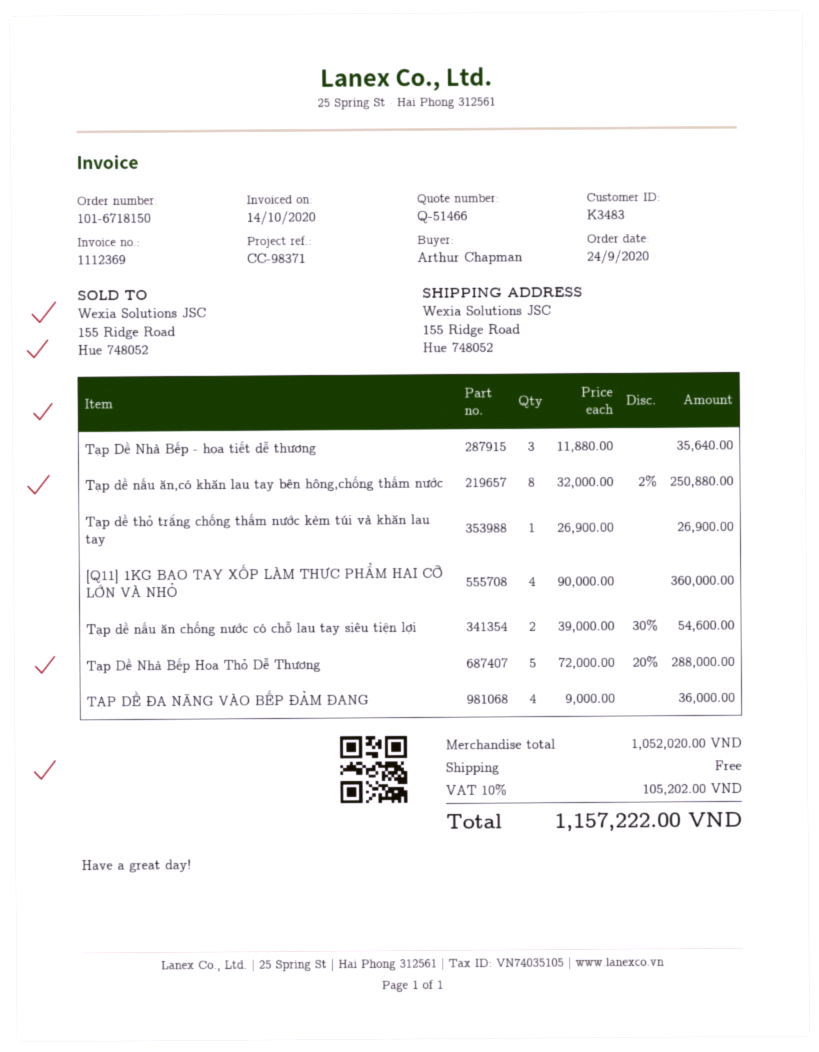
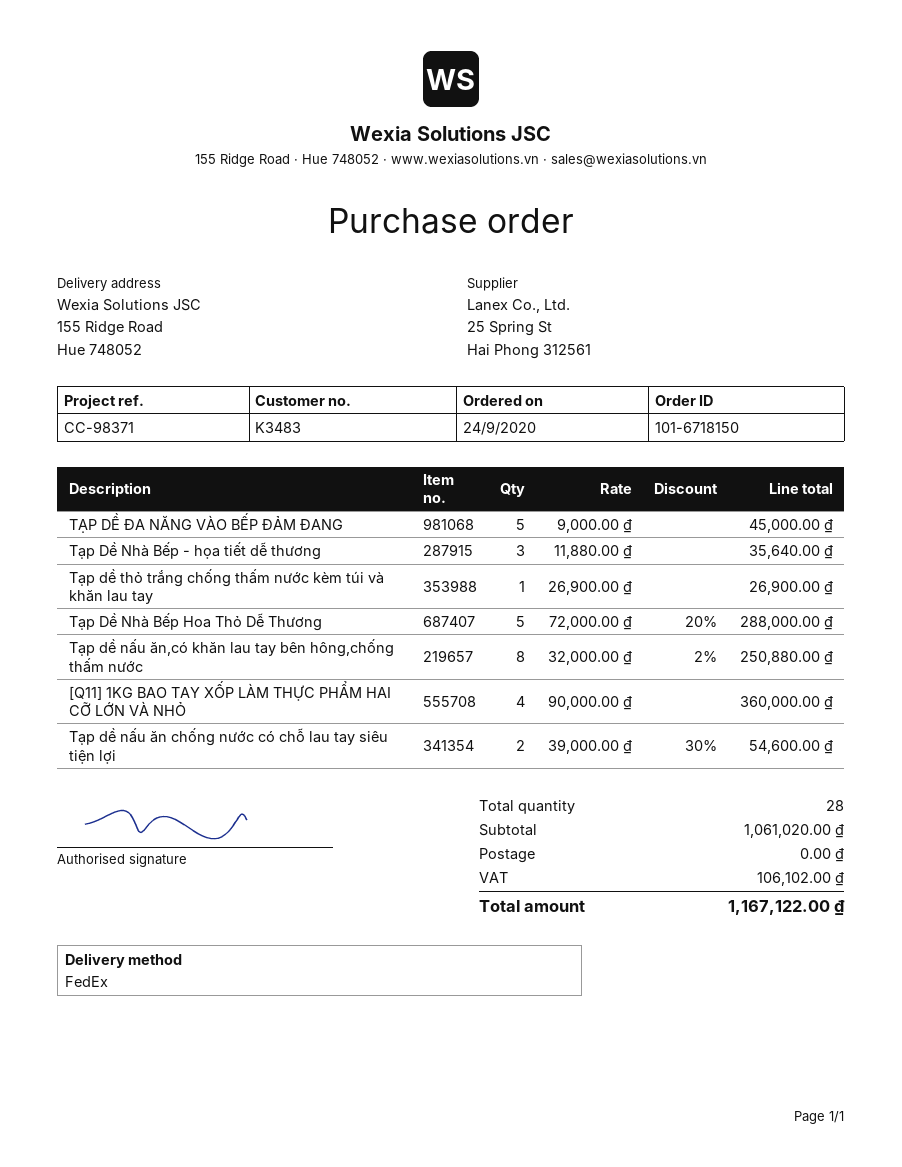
TẠP DỀ ĐA NĂNG VÀO BẾP ĐẢM ĐANG: 4 x 9000.00 = 36000.00 -> 5 x 9000.00 = 45000.00
subtotal: 1052020.00 -> 1061020.00
tax: 105202.00 -> 106102.00
total: 1157222.00 -> 1167122.00

